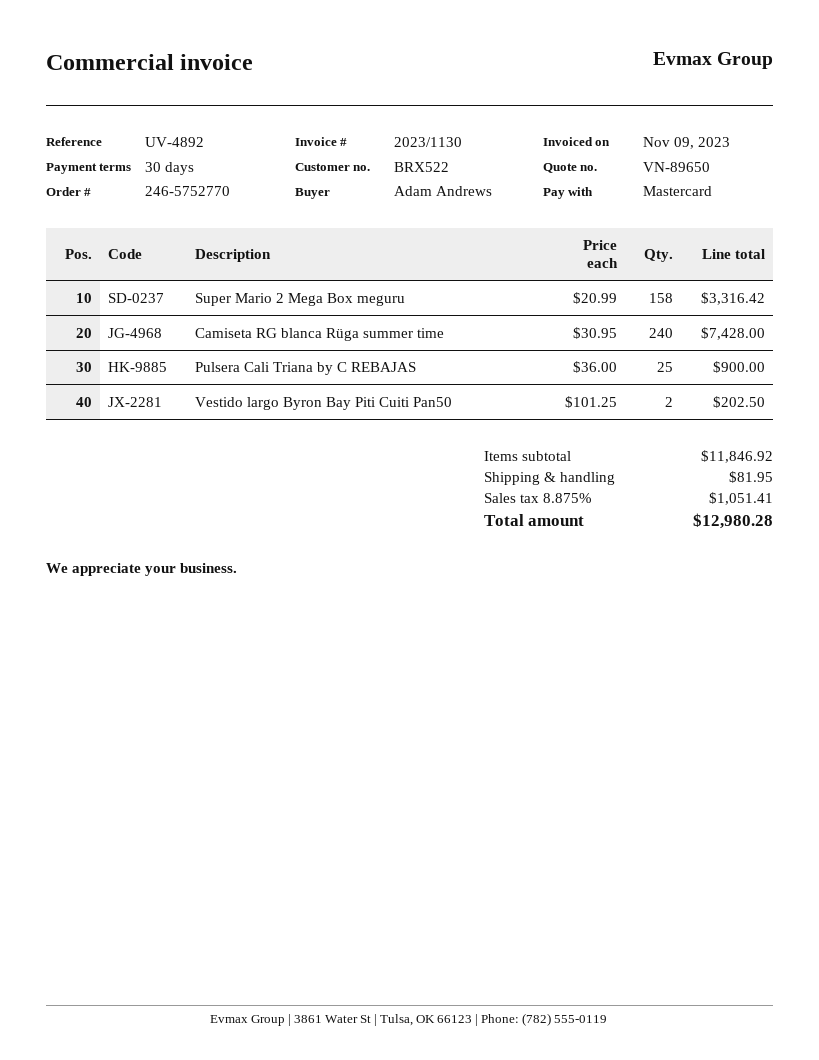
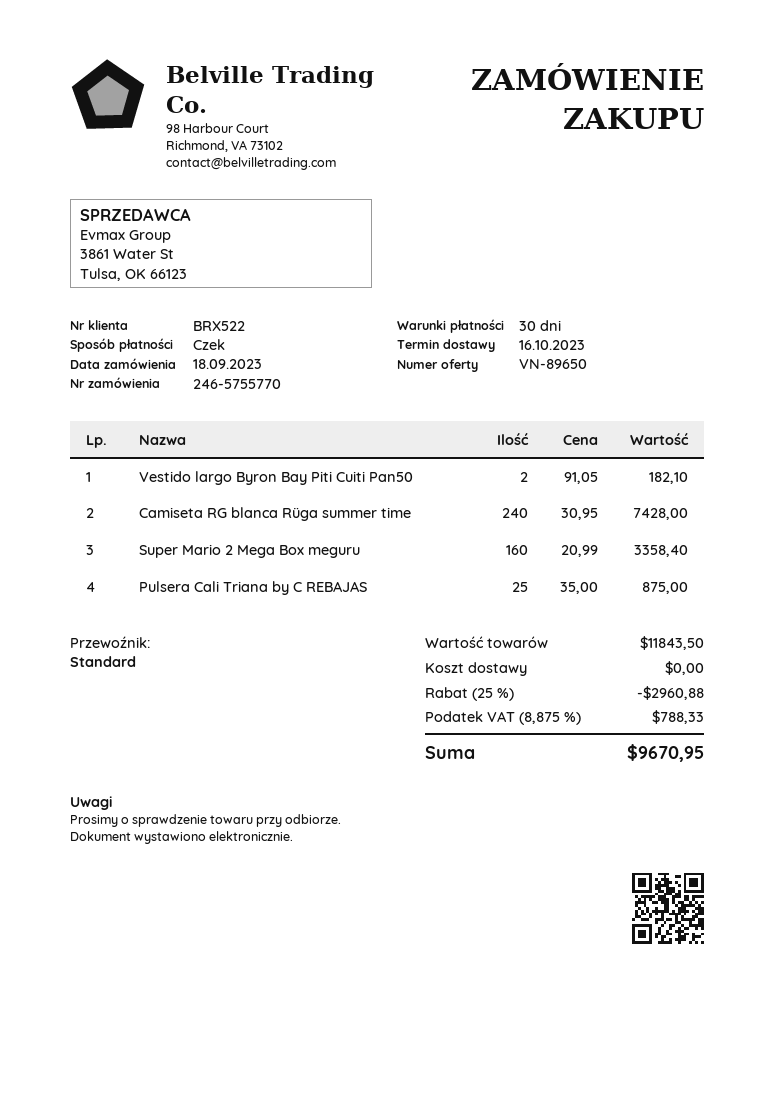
order number: 246-5752770 -> 246-5755770
payment method: Mastercard -> cheque
Super Mario 2 Mega Box meguru: 158 x 20.99 = 3316.42 -> 160 x 20.99 = 3358.40
Pulsera Cali Triana by C REBAJAS: 25 x 36.00 = 900.00 -> 25 x 35.00 = 875.00
Vestido largo Byron Bay Piti Cuiti Pan50: 2 x 101.25 = 202.50 -> 2 x 91.05 = 182.10
subtotal: 11846.92 -> 11843.50
discount: none -> 25% = 2960.88
shipping: 81.95 -> 0.00
tax: 8.875% = 1051.41 -> 8.875% = 788.33
total: 12980.28 -> 9670.95

